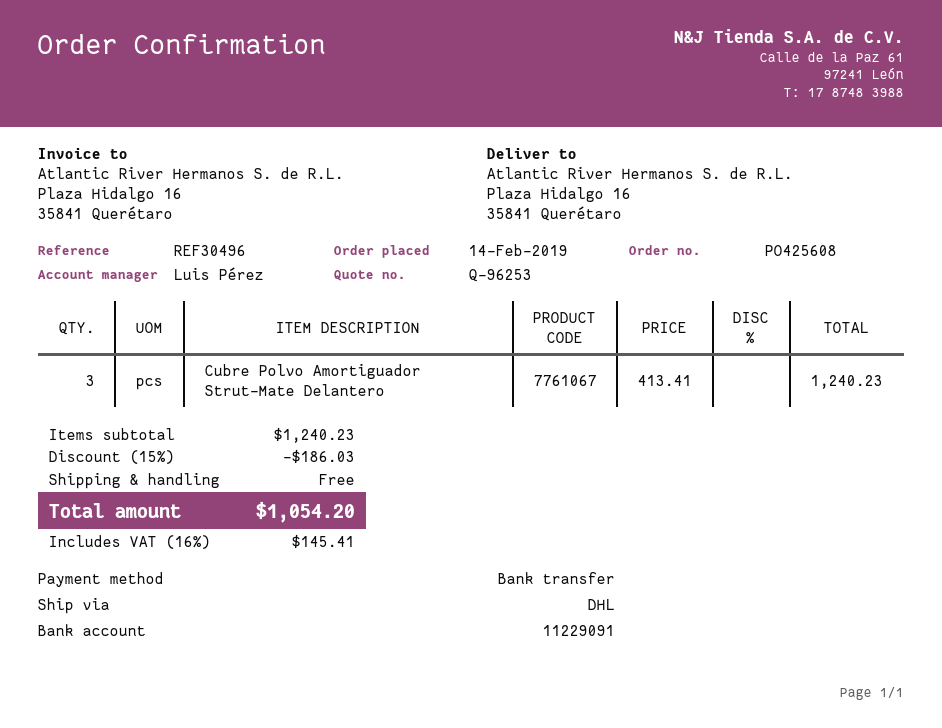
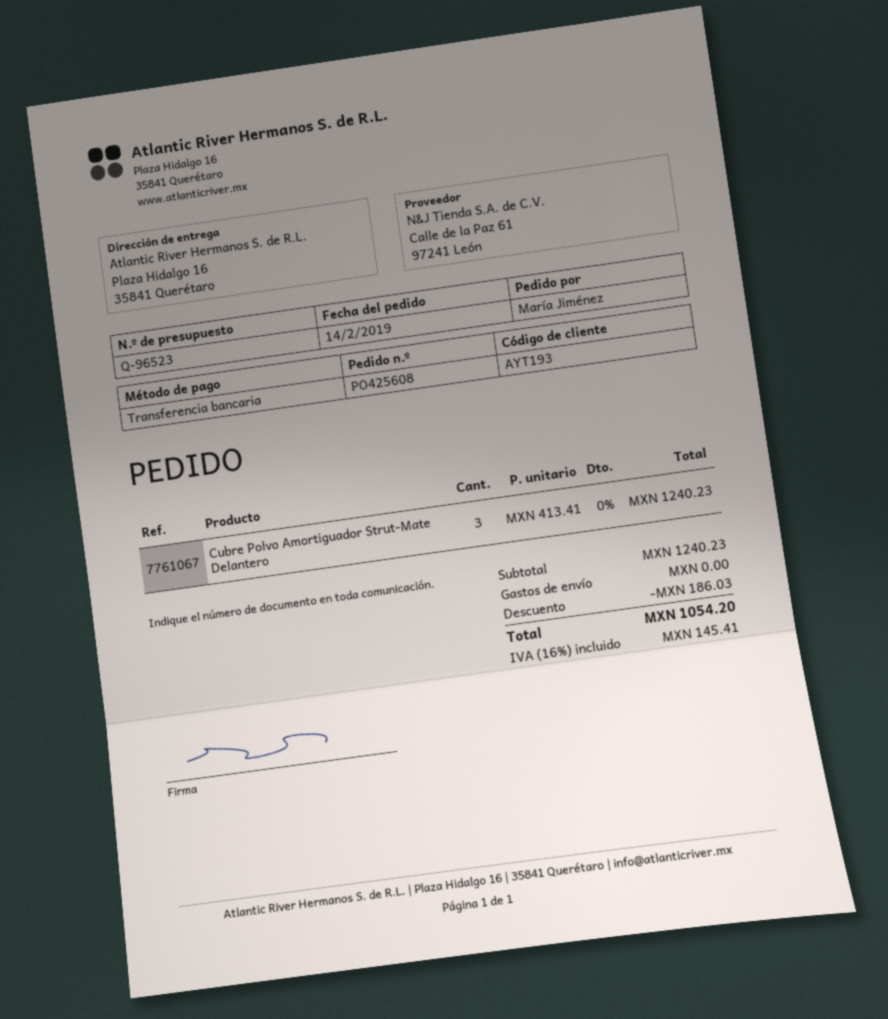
quote number: Q-96253 -> Q-96523

